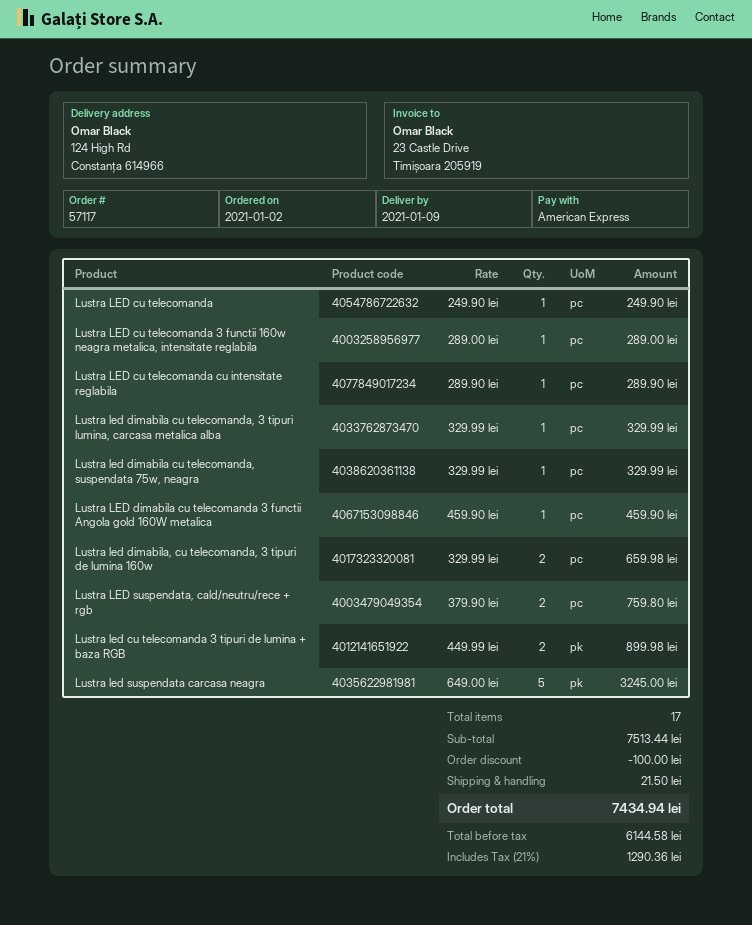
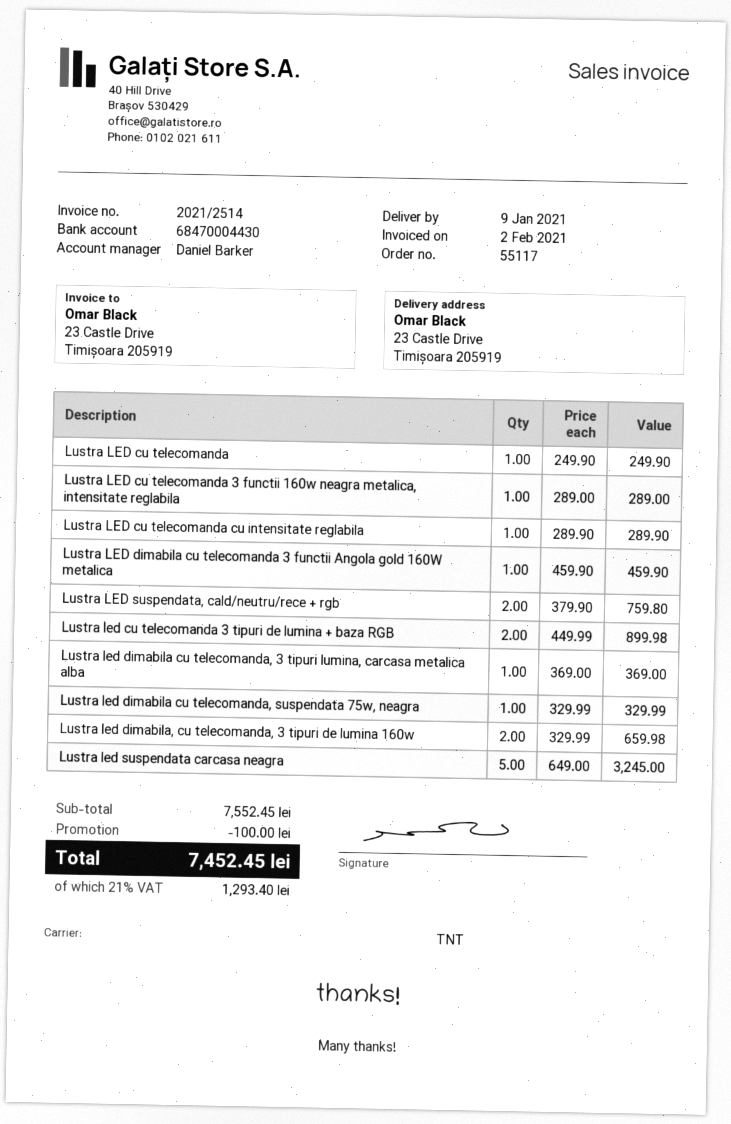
order number: 57117 -> 55117
ship to: 124 High Rd, Constanța 614966 -> 23 Castle Drive, Timișoara 205919
Lustra led dimabila cu telecomanda, 3 tipuri lumina, carcasa metalica alba: 1 x 329.99 = 329.99 -> 1 x 369.00 = 369.00
subtotal: 7513.44 -> 7552.45
shipping: 21.50 -> none
tax: 21% = 1290.36 -> 21% = 1293.40
total: 7434.94 -> 7452.45

